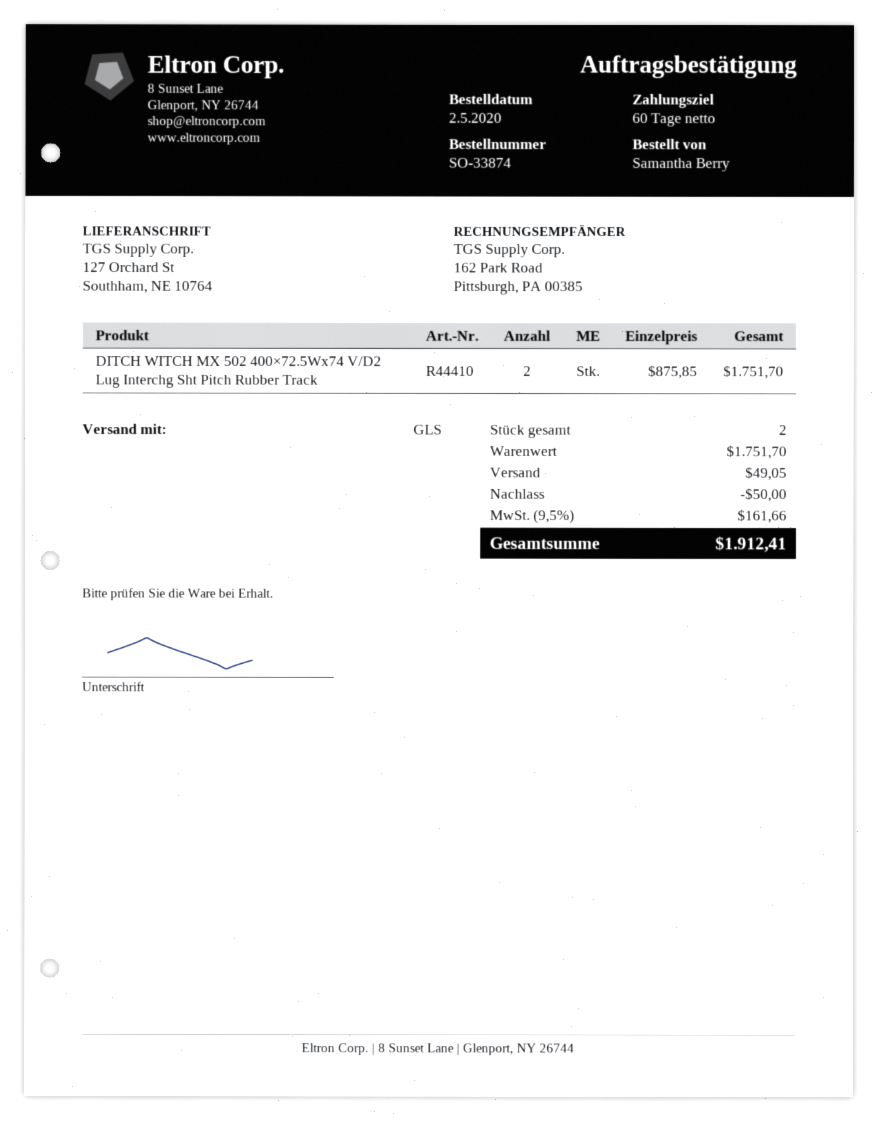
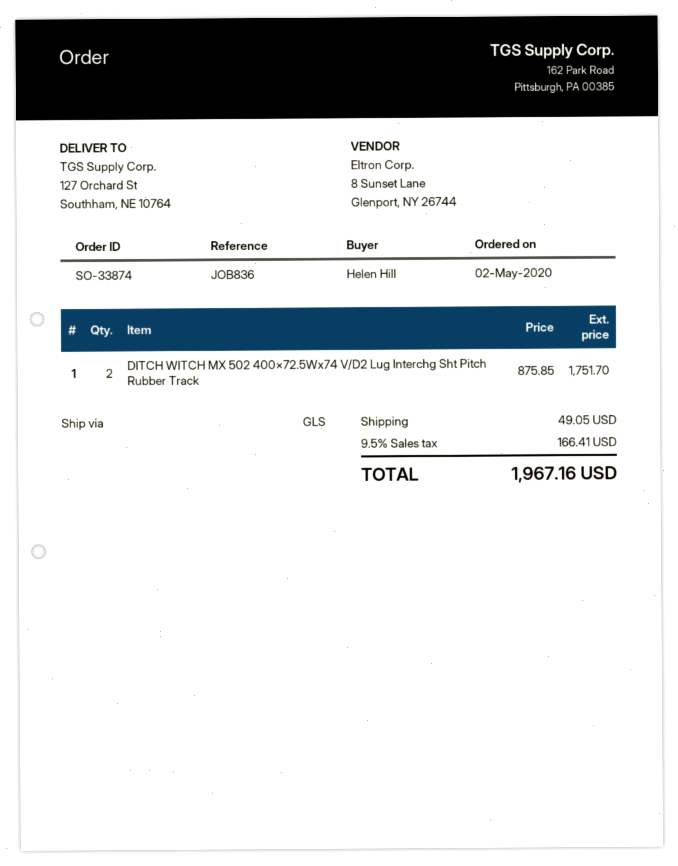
ordered by: Samantha Berry -> Helen Hill
discount: 50.00 -> none
tax: 9.5% = 161.66 -> 9.5% = 166.41
total: 1912.41 -> 1967.16

